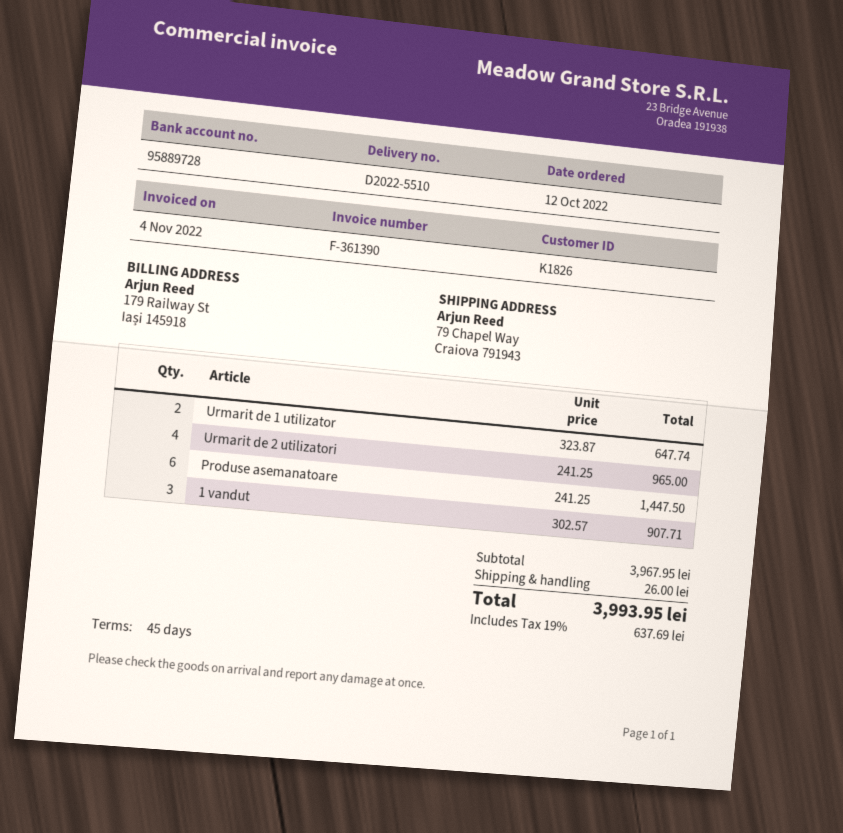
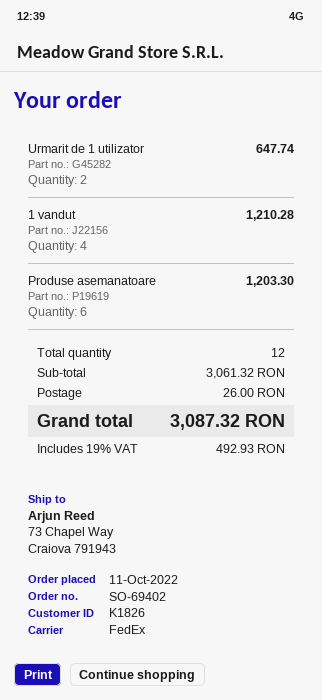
order date: 2022-10-12 -> 2022-10-11
ship to: 79 Chapel Way, Craiova 791943 -> 73 Chapel Way, Craiova 791943
Urmarit de 2 utilizatori: 4 for 965.00 -> none
Produse asemanatoare: 6 for 1447.50 -> 6 for 1203.30
1 vandut: 3 for 907.71 -> 4 for 1210.28
subtotal: 3967.95 -> 3061.32
tax: 19% = 637.69 -> 19% = 492.93
total: 3993.95 -> 3087.32

